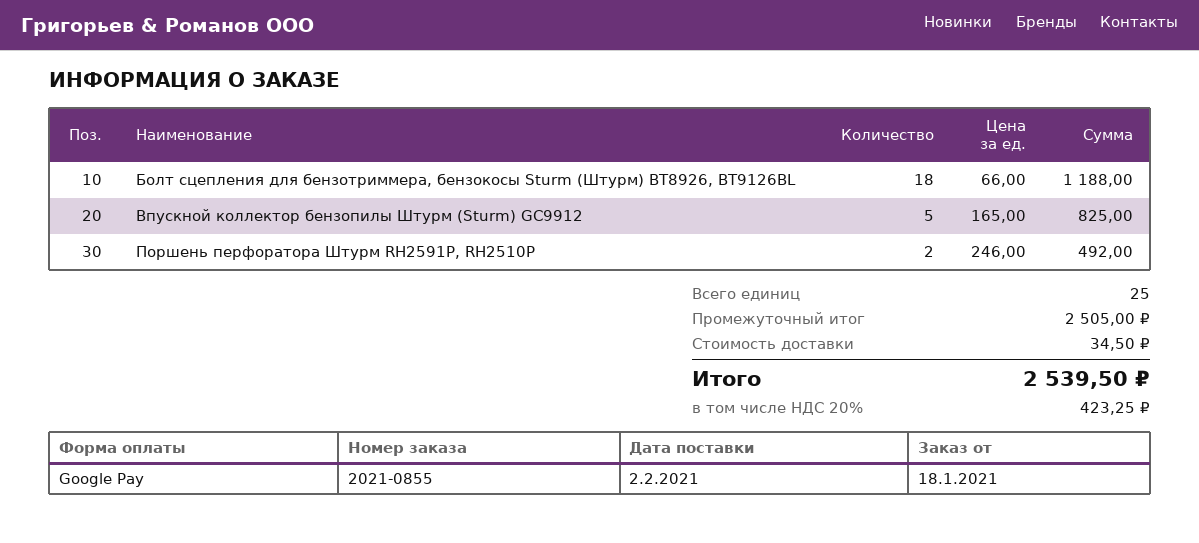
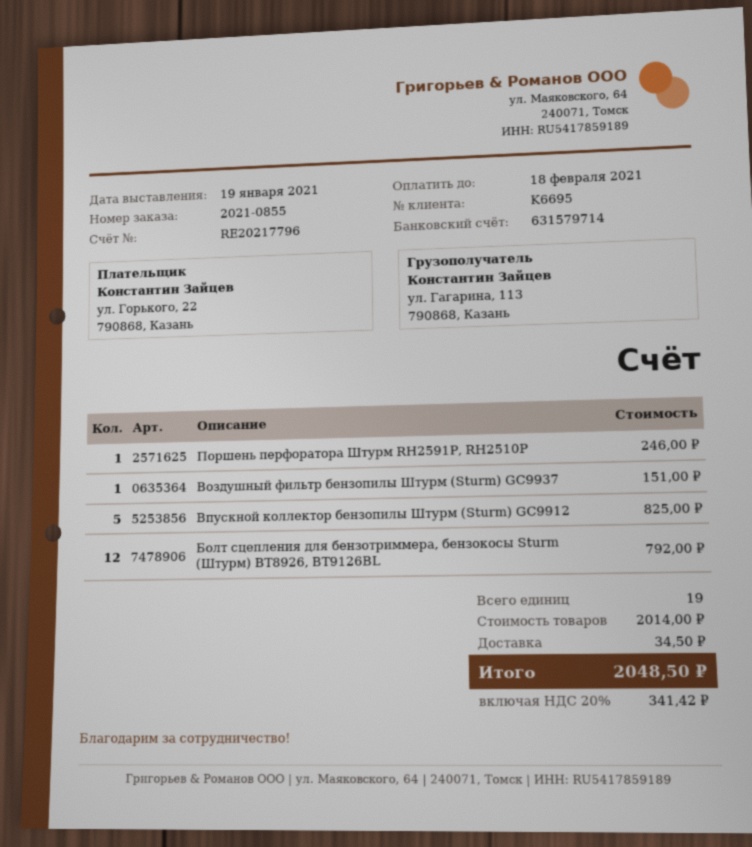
Болт сцепления для бензотриммера, бензокосы Sturm (Штурм) BT8926, BT9126BL: 18 for 1188.00 -> 12 for 792.00
Поршень перфоратора Штурм RH2591P, RH2510P: 2 for 492.00 -> 1 for 246.00
Воздушный фильтр бензопилы Штурм (Sturm) GC9937: none -> 1 for 151.00
total quantity: 25 -> 19
subtotal: 2505.00 -> 2014.00
tax: 20% = 423.25 -> 20% = 341.42
total: 2539.50 -> 2048.50

